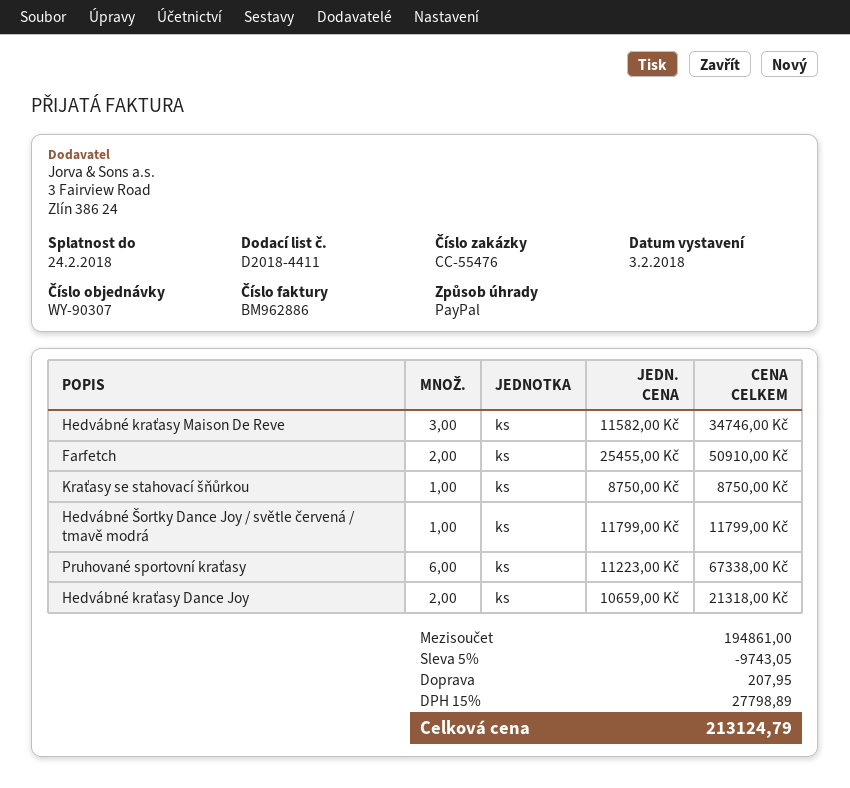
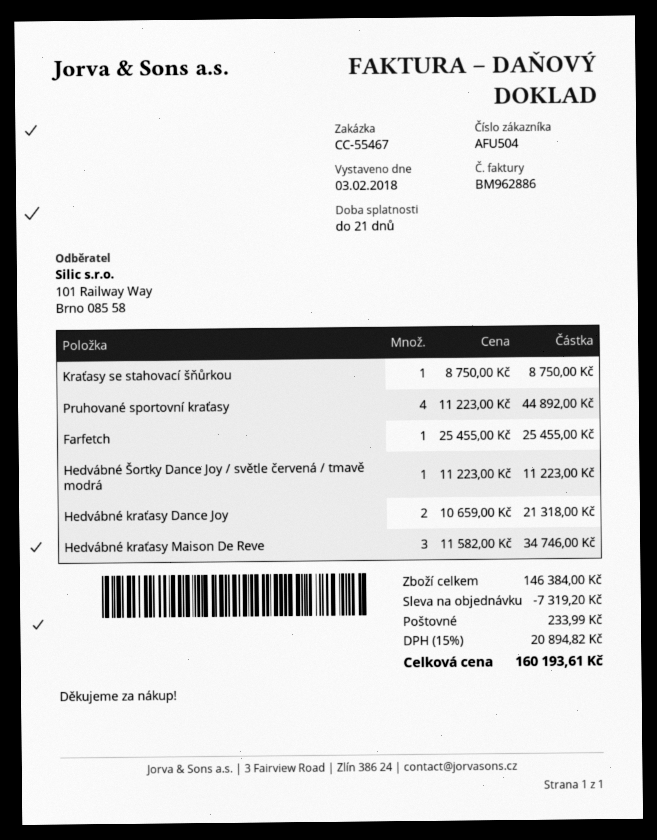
reference: CC-55476 -> CC-55467
Farfetch: 2 x 25455.00 = 50910.00 -> 1 x 25455.00 = 25455.00
Hedvábné Šortky Dance Joy / světle červená / tmavě modrá: 1 x 11799.00 = 11799.00 -> 1 x 11223.00 = 11223.00
Pruhované sportovní kraťasy: 6 x 11223.00 = 67338.00 -> 4 x 11223.00 = 44892.00
subtotal: 194861.00 -> 146384.00
discount: 9743.05 -> 7319.20
shipping: 207.95 -> 233.99
tax: 15% = 27798.89 -> 15% = 20894.82
total: 213124.79 -> 160193.61

